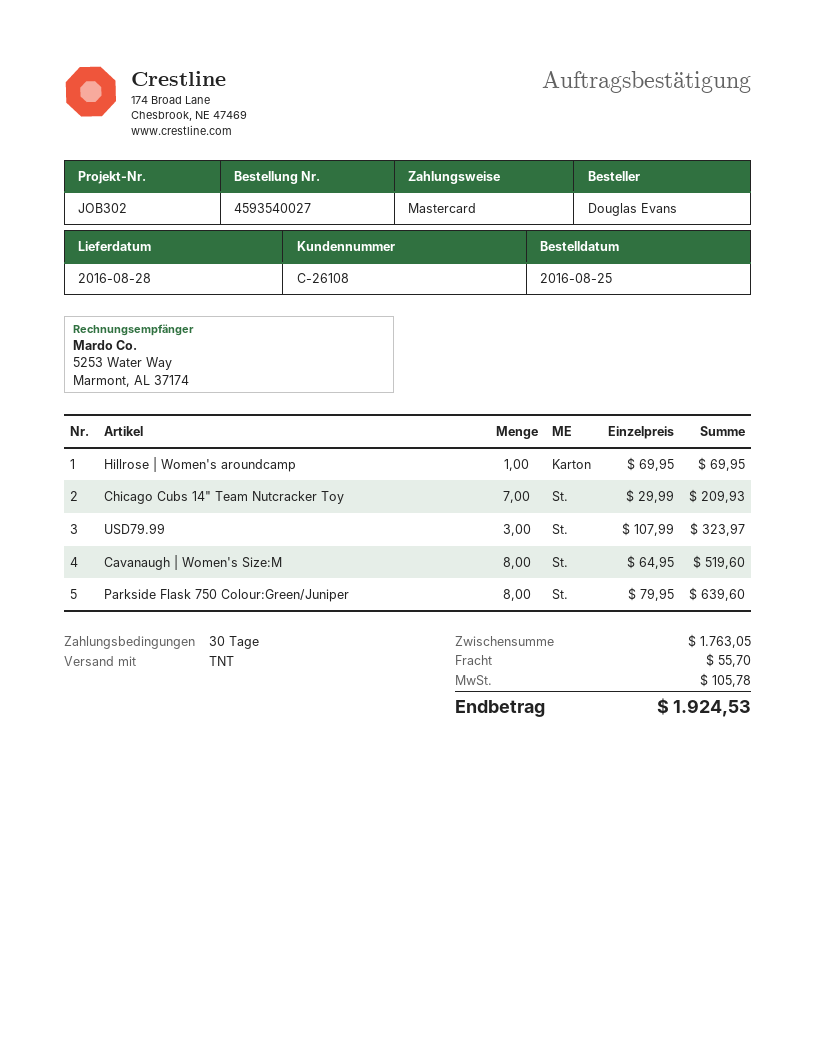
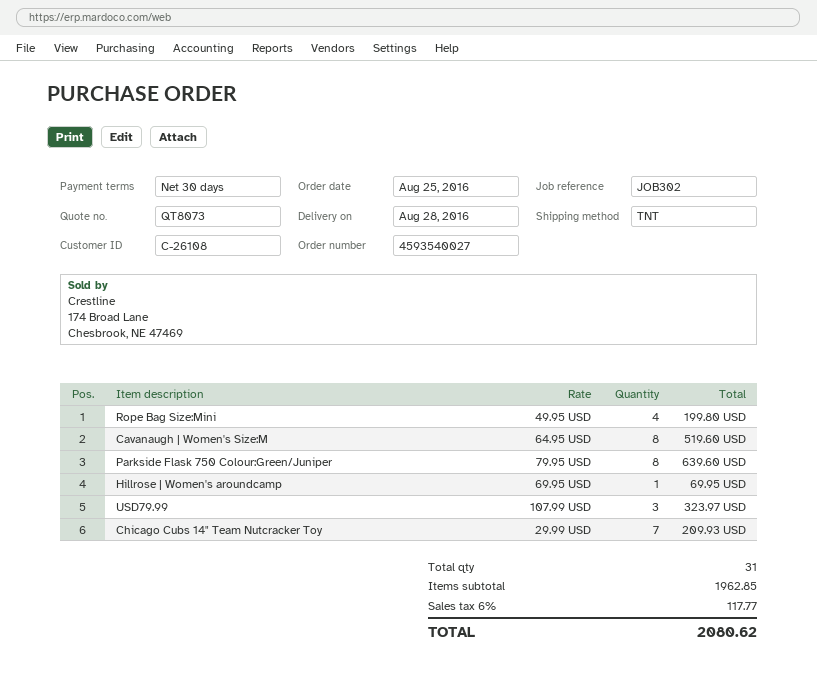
Rope Bag Size:Mini: none -> 4 x 49.95 = 199.80
subtotal: 1763.05 -> 1962.85
shipping: 55.70 -> none
tax: 105.78 -> 117.77
total: 1924.53 -> 2080.62

